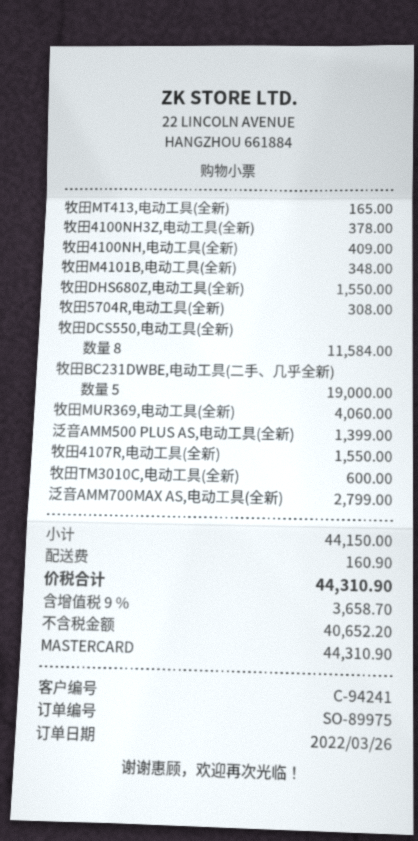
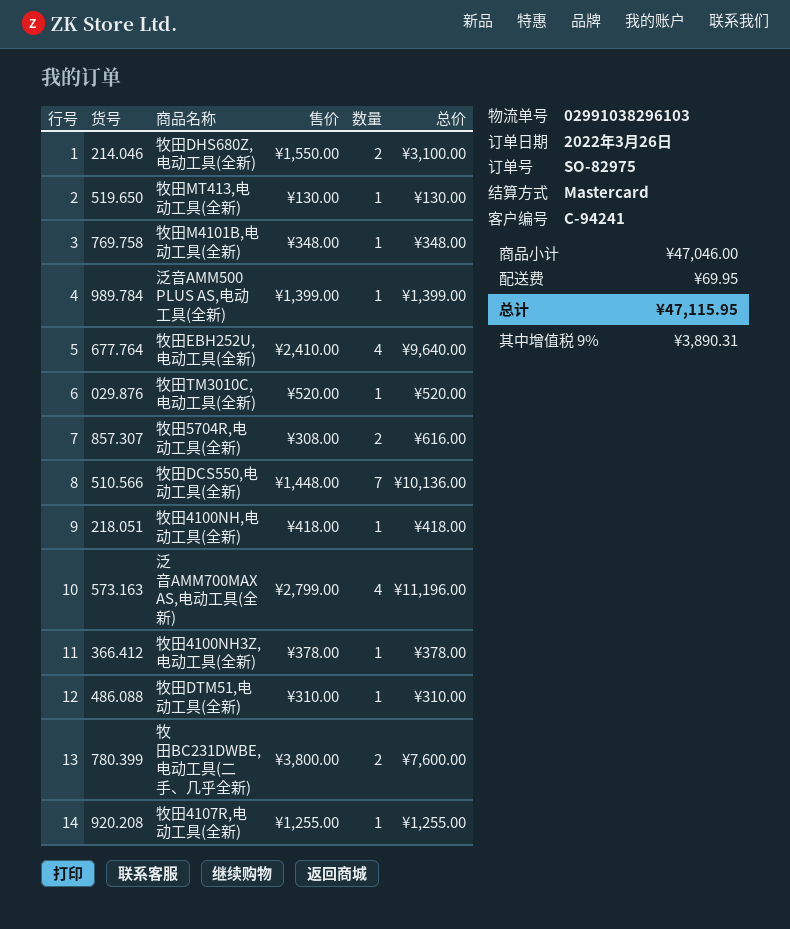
order number: SO-89975 -> SO-82975
牧田MT413,电动工具(全新): 1 for 165.00 -> 1 for 130.00
牧田4100NH,电动工具(全新): 1 for 409.00 -> 1 for 418.00
牧田DHS680Z,电动工具(全新): 1 for 1550.00 -> 2 for 3100.00
牧田5704R,电动工具(全新): 1 for 308.00 -> 2 for 616.00
牧田DCS550,电动工具(全新): 8 for 11584.00 -> 7 for 10136.00
牧田BC231DWBE,电动工具(二手、几乎全新): 5 for 19000.00 -> 2 for 7600.00
牧田MUR369,电动工具(全新): 1 for 4060.00 -> none
牧田4107R,电动工具(全新): 1 for 1550.00 -> 1 for 1255.00
牧田TM3010C,电动工具(全新): 1 for 600.00 -> 1 for 520.00
泛音AMM700MAX AS,电动工具(全新): 1 for 2799.00 -> 4 for 11196.00
牧田EBH252U,电动工具(全新): none -> 4 for 9640.00
牧田DTM51,电动工具(全新): none -> 1 for 310.00
subtotal: 44150.00 -> 47046.00
shipping: 160.90 -> 69.95
tax: 9% = 3658.70 -> 9% = 3890.31
total: 44310.90 -> 47115.95

